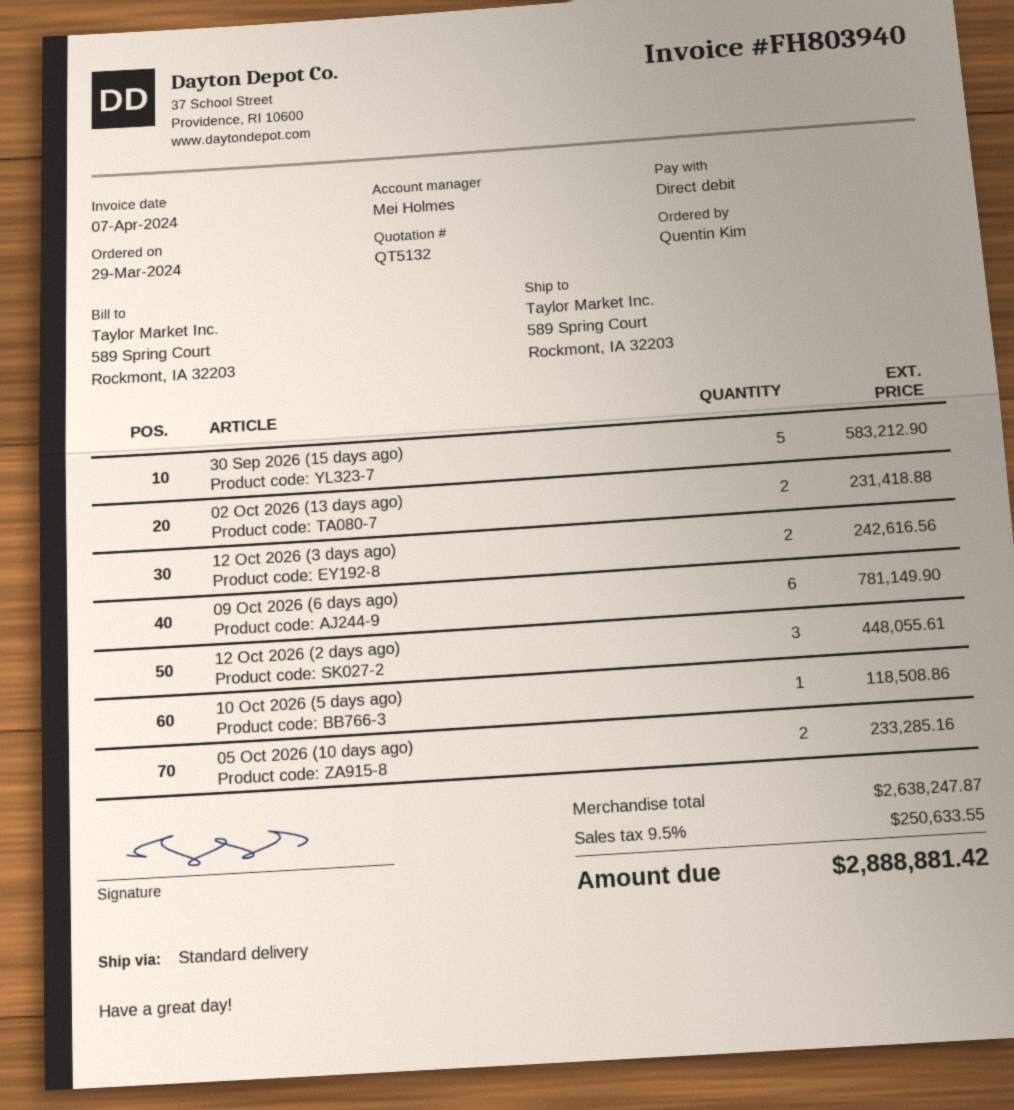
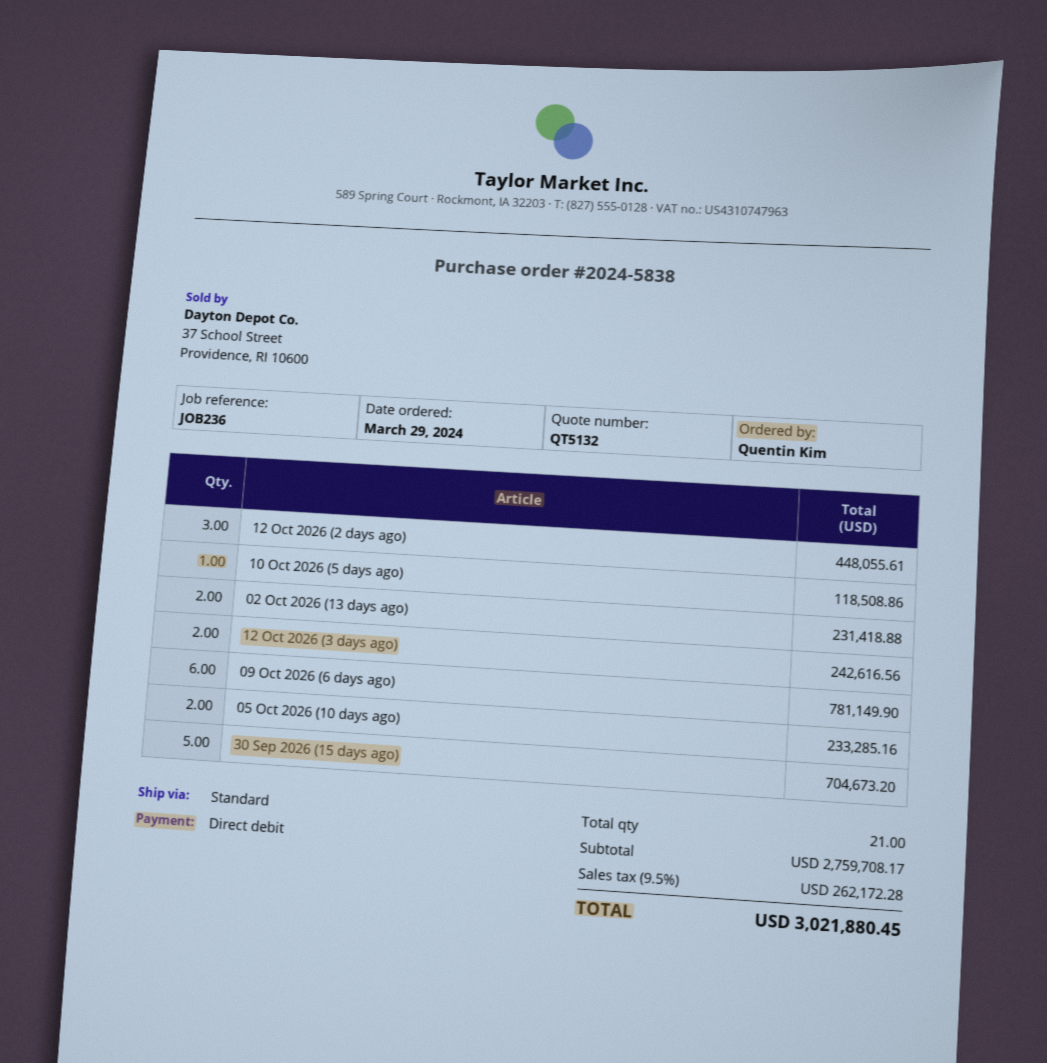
30 Sep 2026 (15 days ago): 5 for 583212.90 -> 5 for 704673.20
subtotal: 2638247.87 -> 2759708.17
tax: 9.5% = 250633.55 -> 9.5% = 262172.28
total: 2888881.42 -> 3021880.45

